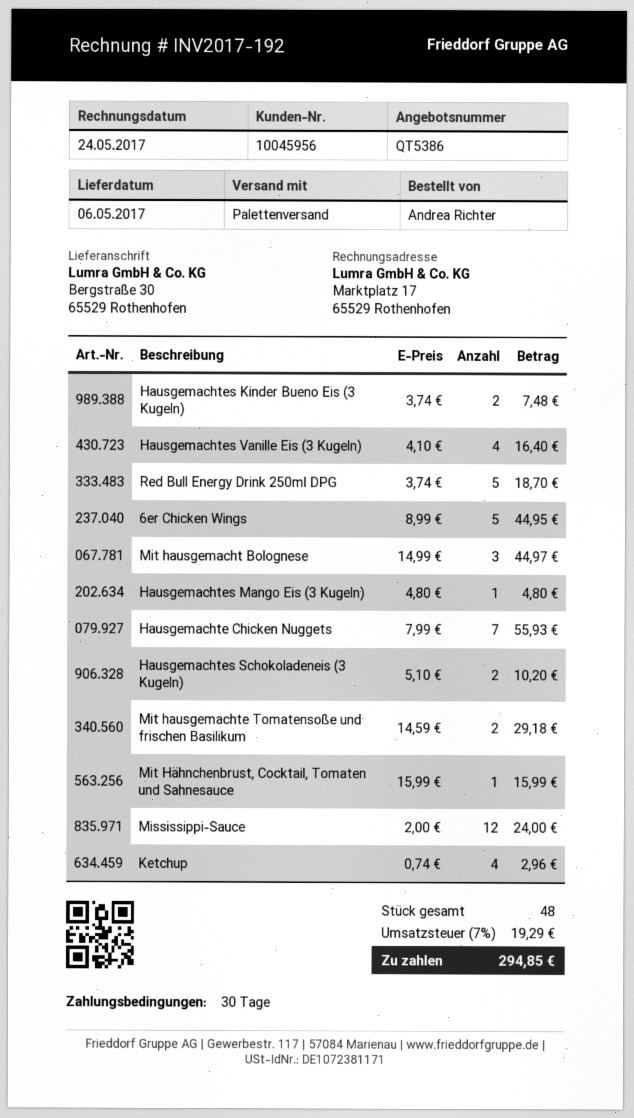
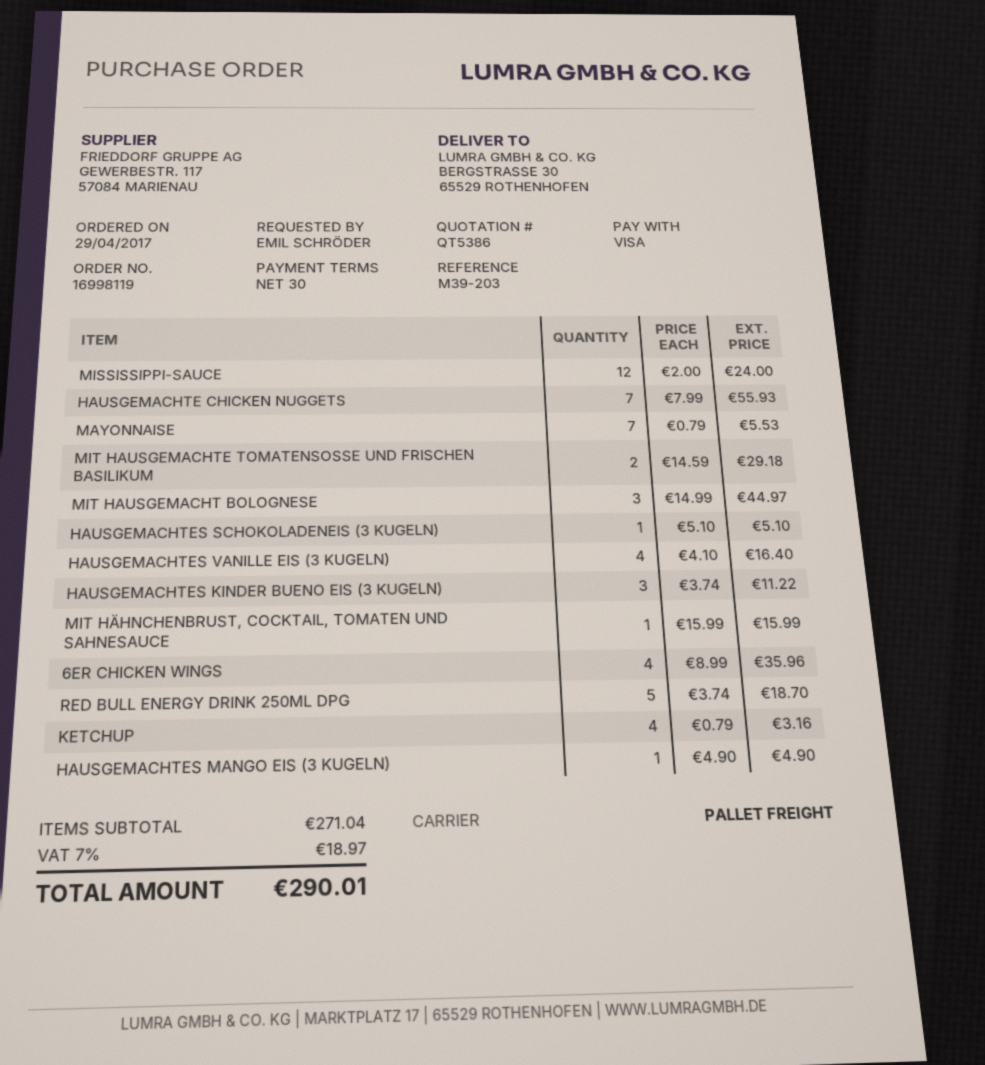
ordered by: Andrea Richter -> EMIL SCHRÖDER
Hausgemachtes Kinder Bueno Eis (3 Kugeln): 2 x 3.74 = 7.48 -> 3 x 3.74 = 11.22
6er Chicken Wings: 5 x 8.99 = 44.95 -> 4 x 8.99 = 35.96
Hausgemachtes Mango Eis (3 Kugeln): 1 x 4.80 = 4.80 -> 1 x 4.90 = 4.90
Hausgemachtes Schokoladeneis (3 Kugeln): 2 x 5.10 = 10.20 -> 1 x 5.10 = 5.10
Ketchup: 4 x 0.74 = 2.96 -> 4 x 0.79 = 3.16
MAYONNAISE: none -> 7 x 0.79 = 5.53
tax: 7% = 19.29 -> 7% = 18.97
total: 294.85 -> 290.01

